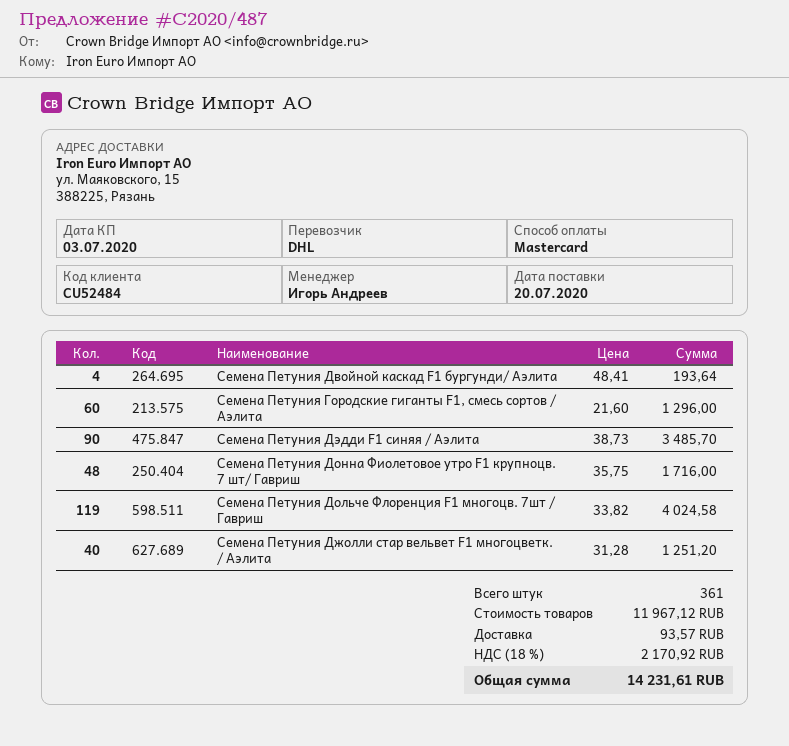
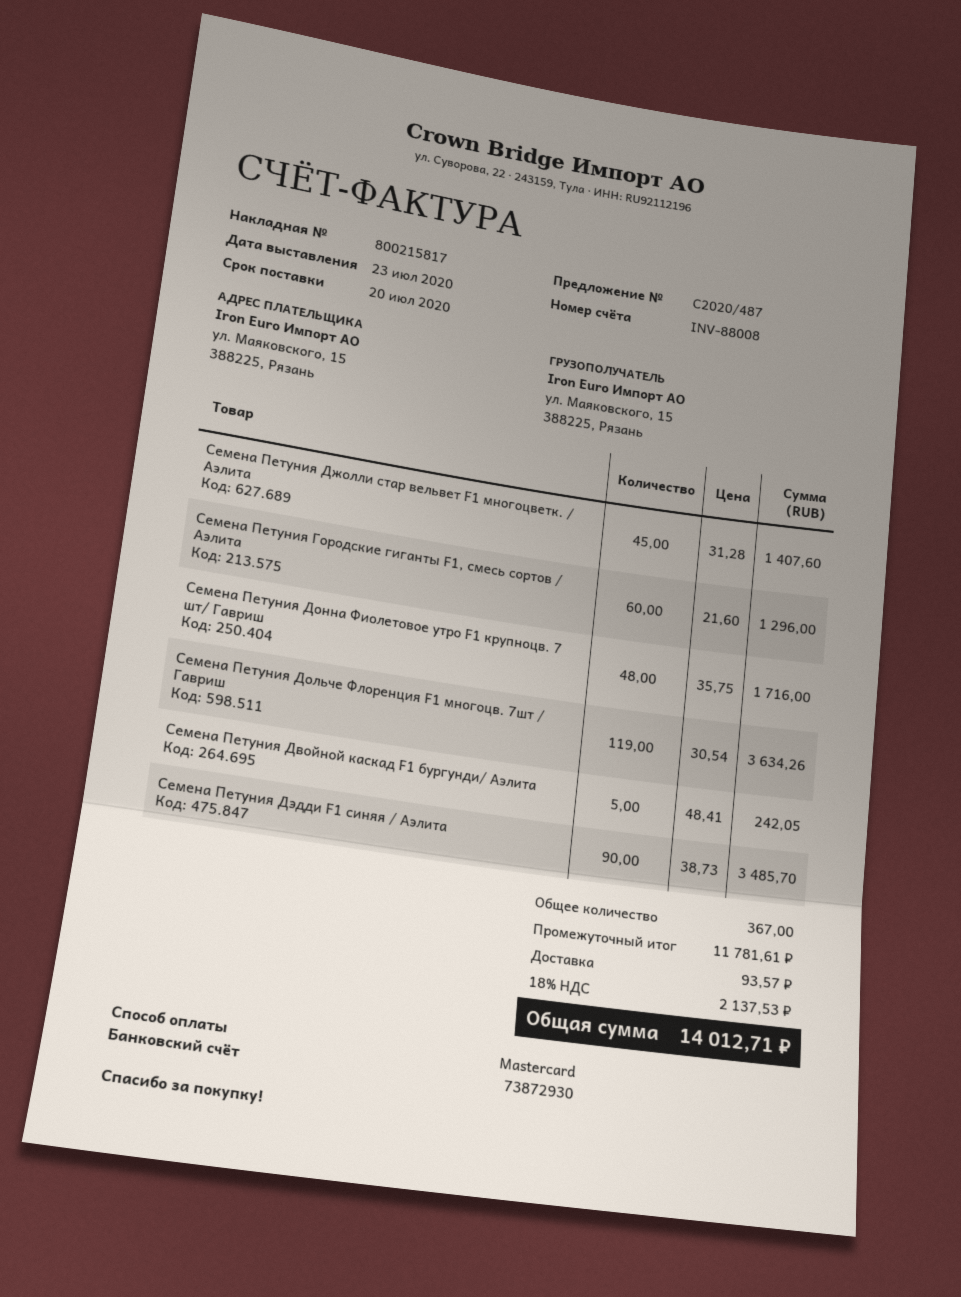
Семена Петуния Двойной каскад F1 бургунди/ Аэлита: 4 x 48.41 = 193.64 -> 5 x 48.41 = 242.05
Семена Петуния Дольче Флоренция F1 многоцв. 7шт / Гавриш: 119 x 33.82 = 4024.58 -> 119 x 30.54 = 3634.26
Семена Петуния Джолли стар вельвет F1 многоцветк. / Аэлита: 40 x 31.28 = 1251.20 -> 45 x 31.28 = 1407.60
total quantity: 361 -> 367
subtotal: 11967.12 -> 11781.61
tax: 18% = 2170.92 -> 18% = 2137.53
total: 14231.61 -> 14012.71

